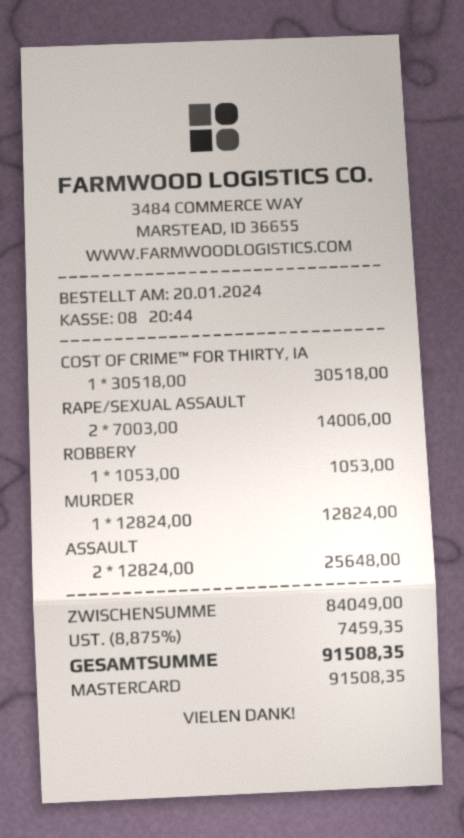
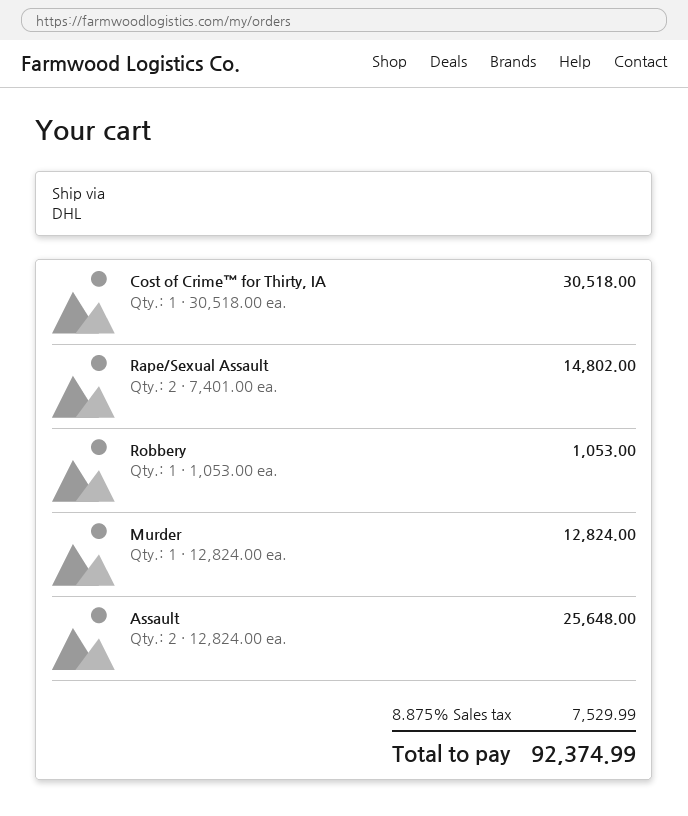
RAPE/SEXUAL ASSAULT: 2 x 7003.00 = 14006.00 -> 2 x 7401.00 = 14802.00
tax: 8.875% = 7459.35 -> 8.875% = 7529.99
total: 91508.35 -> 92374.99

